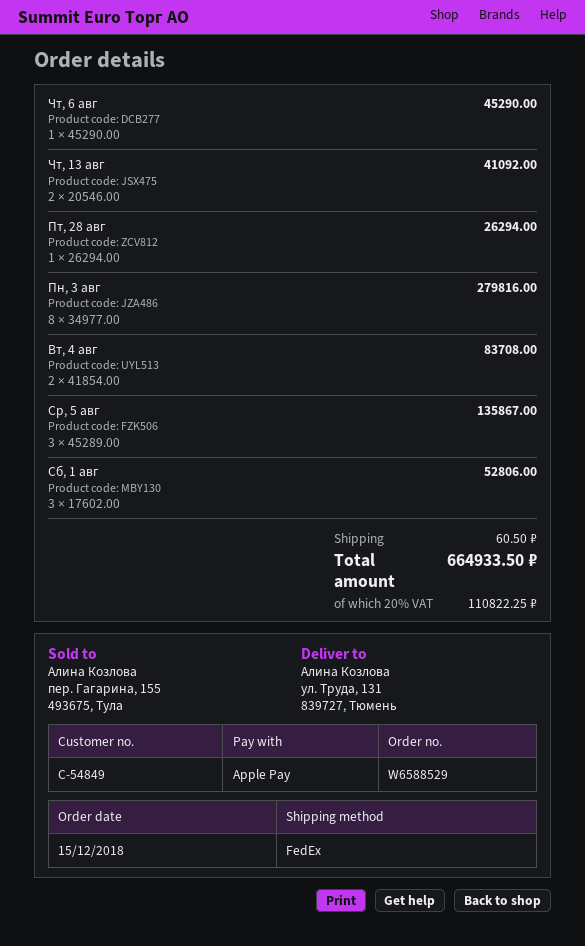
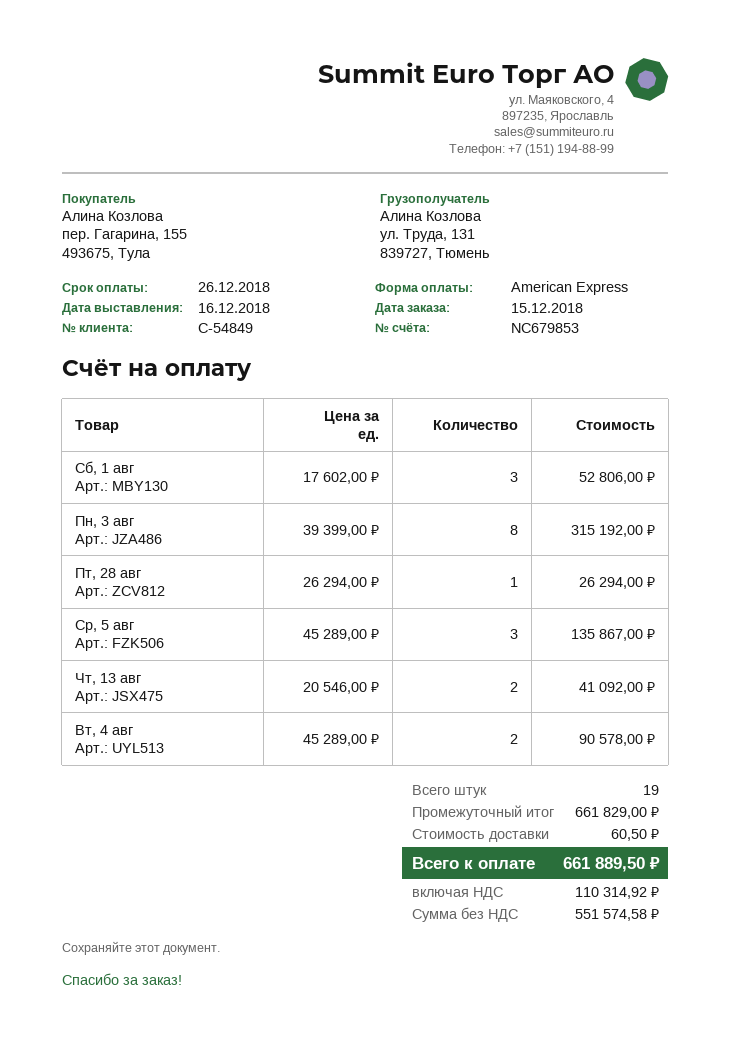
payment method: Apple Pay -> American Express
Чт, 6 авг: 1 x 45290.00 = 45290.00 -> none
Пн, 3 авг: 8 x 34977.00 = 279816.00 -> 8 x 39399.00 = 315192.00
Вт, 4 авг: 2 x 41854.00 = 83708.00 -> 2 x 45289.00 = 90578.00
tax: 110822.25 -> 110314.92
total: 664933.50 -> 661889.50

